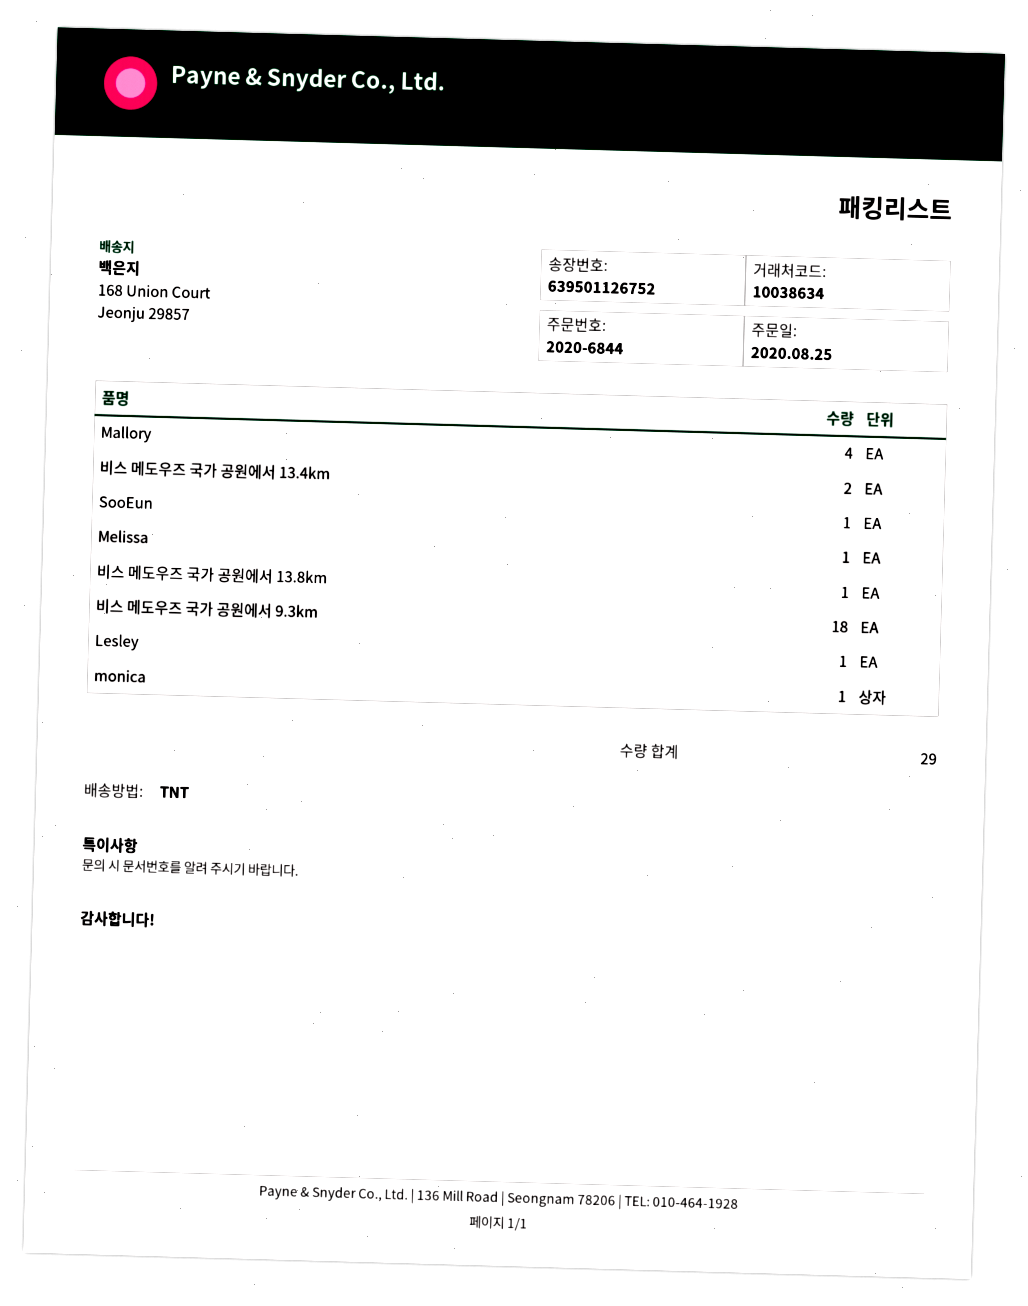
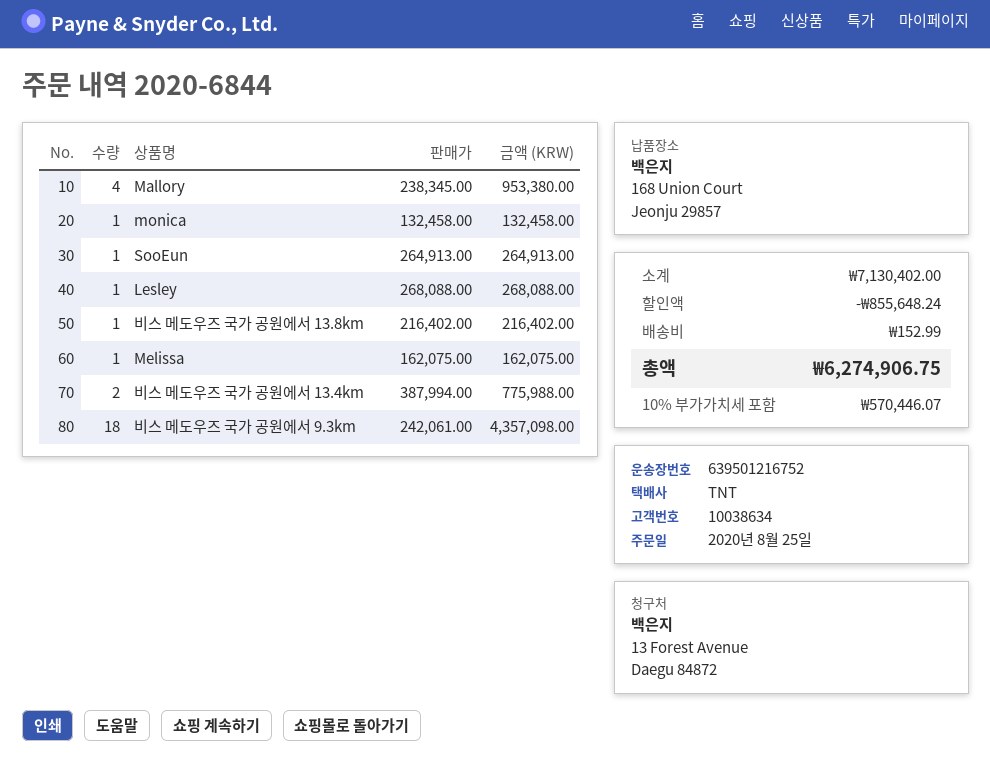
tracking number: 639501126752 -> 639501216752

